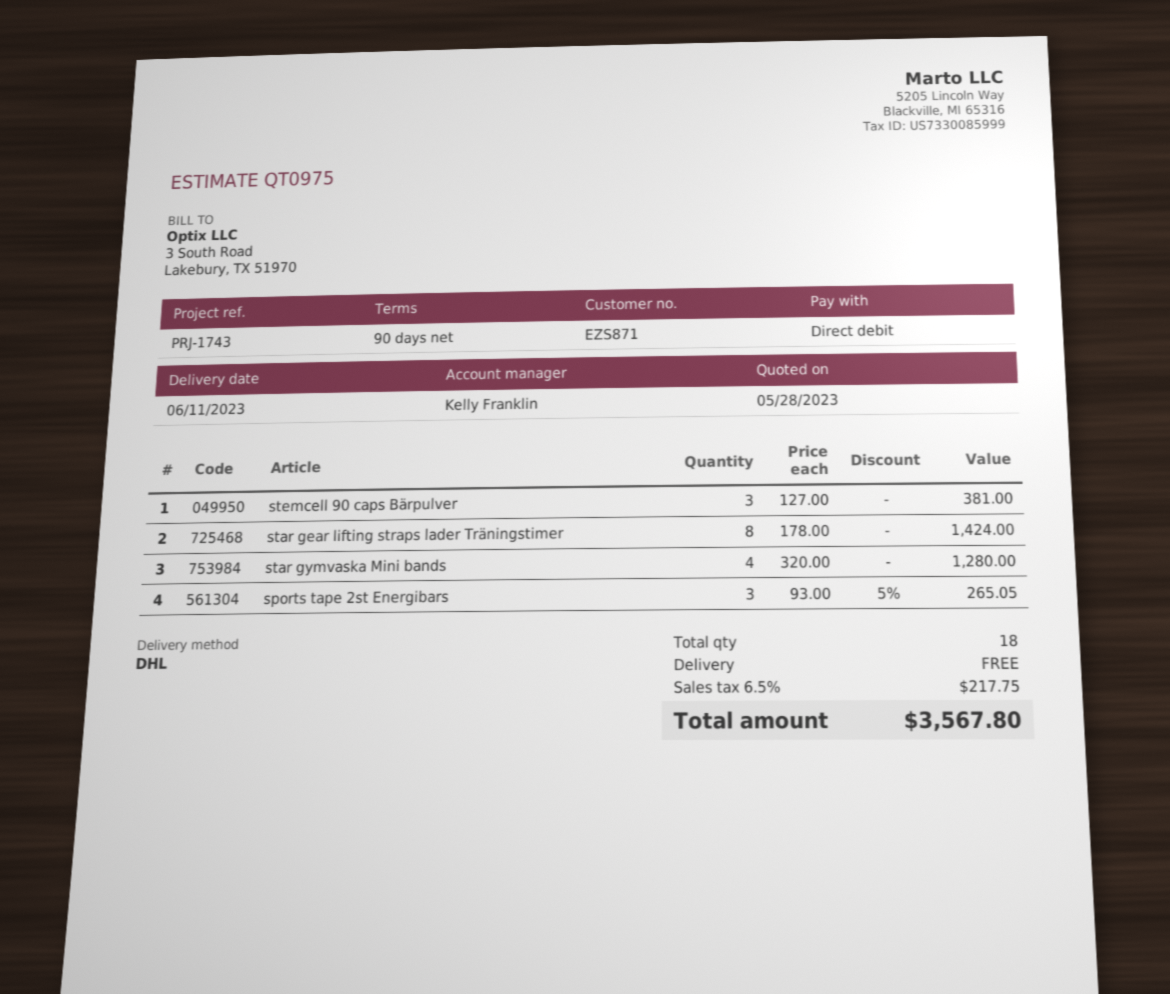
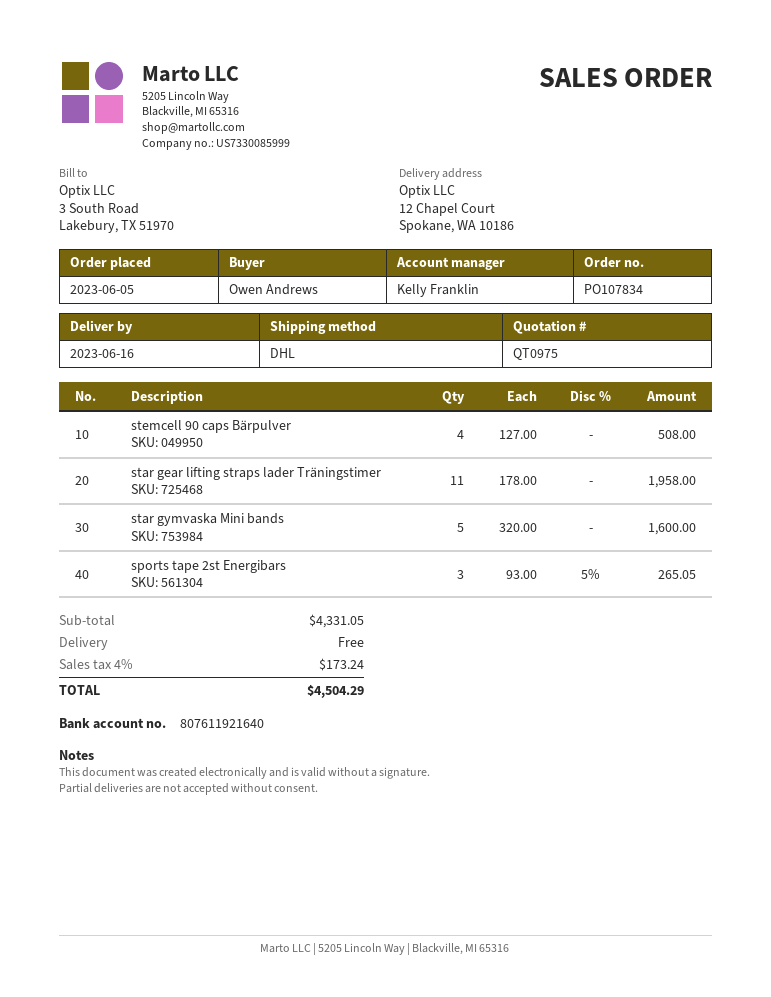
delivery date: 2023-06-11 -> 2023-06-16
stemcell 90 caps Bärpulver: 3 x 127.00 = 381.00 -> 4 x 127.00 = 508.00
star gear lifting straps lader Träningstimer: 8 x 178.00 = 1424.00 -> 11 x 178.00 = 1958.00
star gymvaska Mini bands: 4 x 320.00 = 1280.00 -> 5 x 320.00 = 1600.00
tax: 6.5% = 217.75 -> 4% = 173.24
total: 3567.80 -> 4504.29

